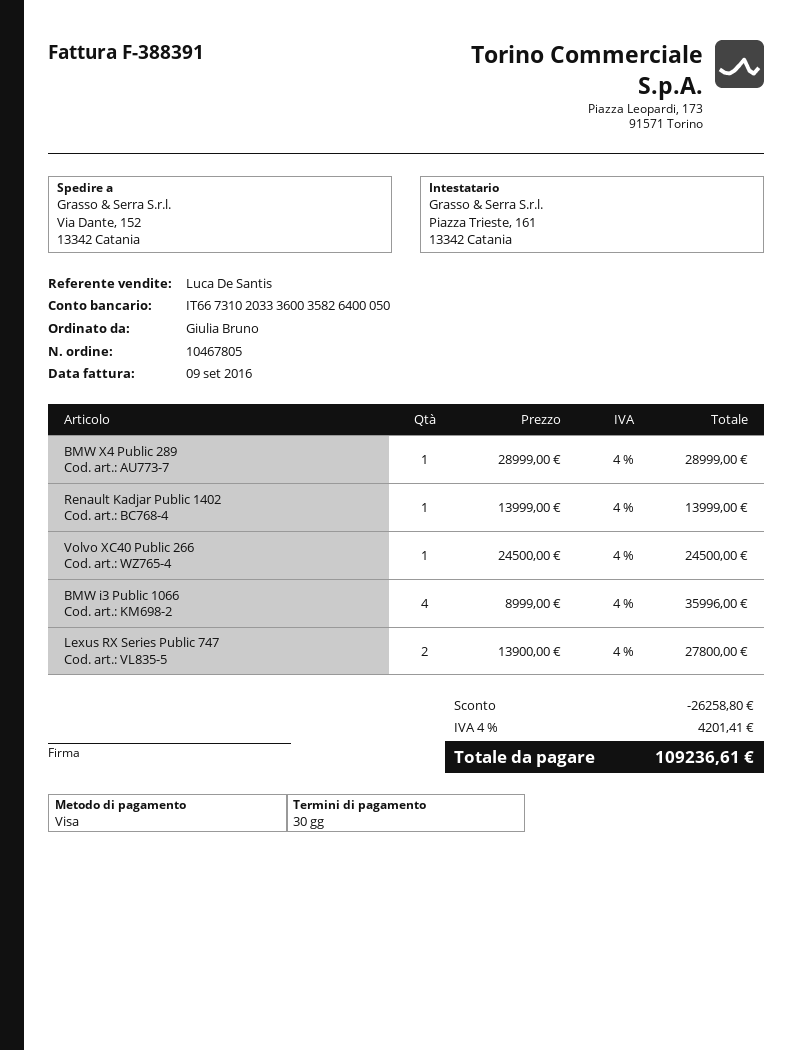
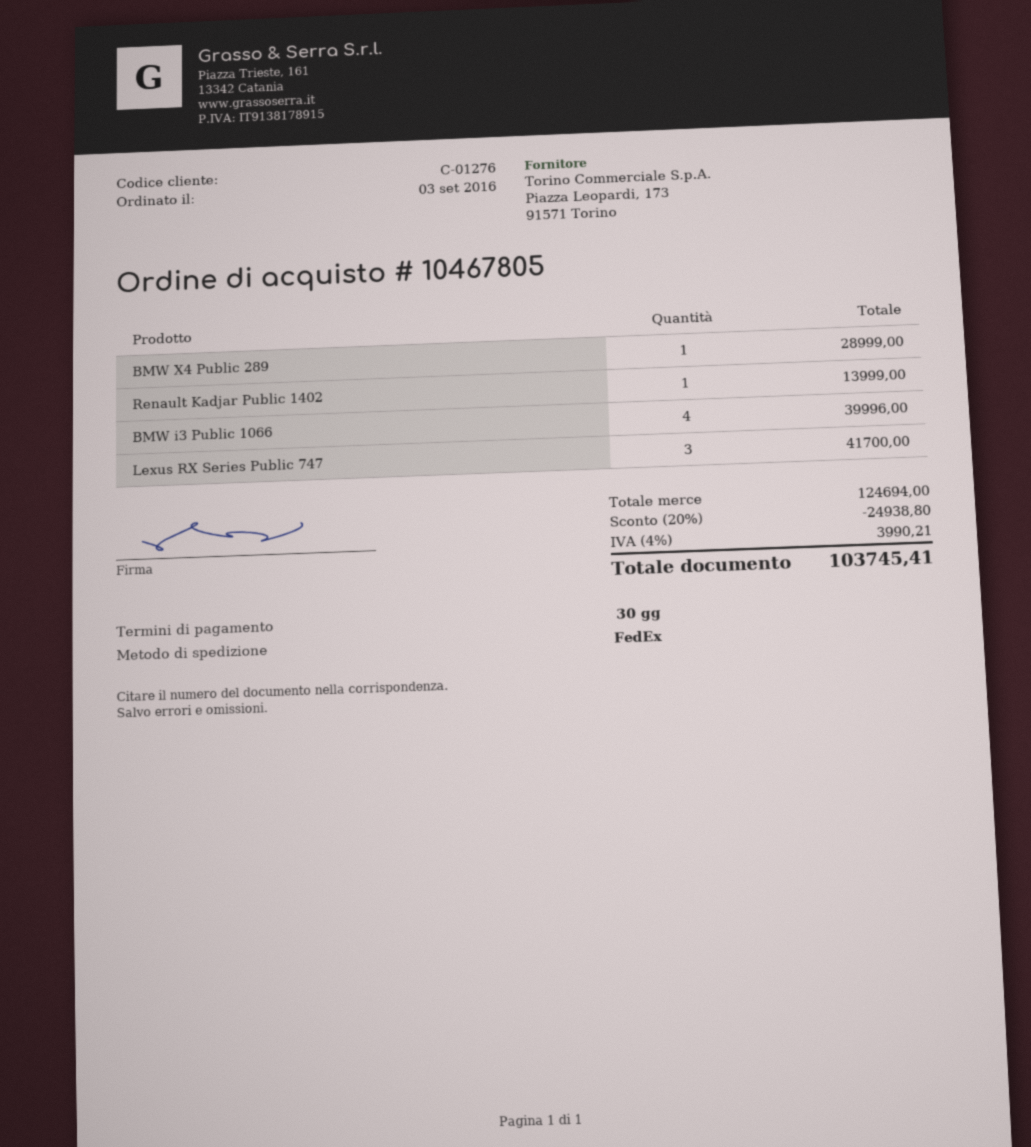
Volvo XC40 Public 266: 1 for 24500.00 -> none
BMW i3 Public 1066: 4 for 35996.00 -> 4 for 39996.00
Lexus RX Series Public 747: 2 for 27800.00 -> 3 for 41700.00
discount: 26258.80 -> 24938.80
tax: 4% = 4201.41 -> 4% = 3990.21
total: 109236.61 -> 103745.41

